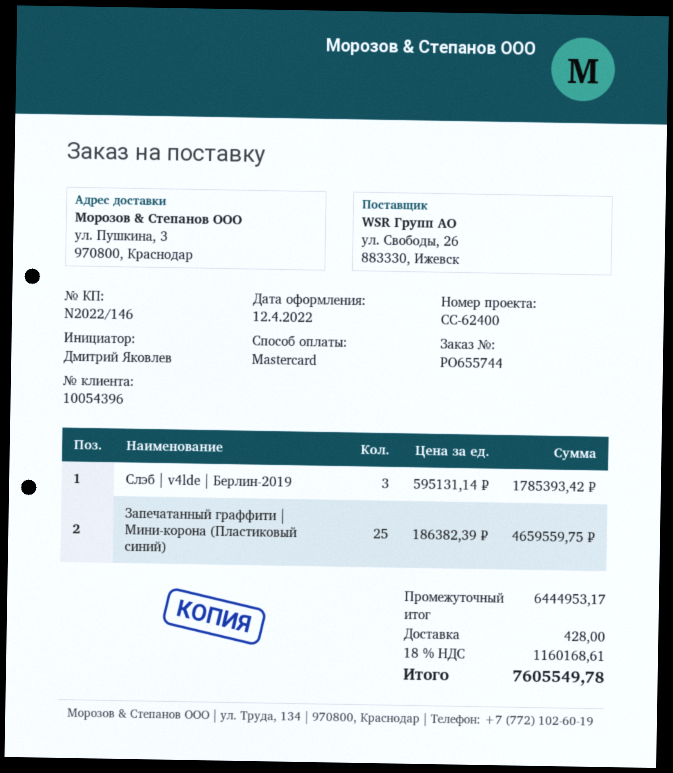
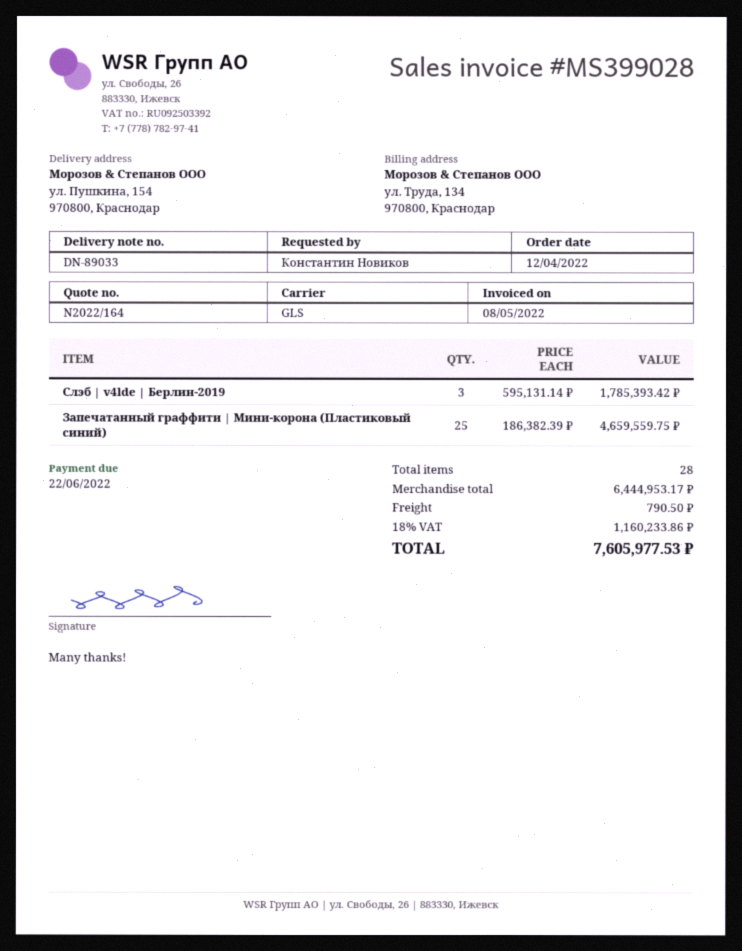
quote number: N2022/146 -> N2022/164
ordered by: Дмитрий Яковлев -> Константин Новиков
ship to: ул. Пушкина, 3, 970800, Краснодар -> ул. Пушкина, 154, 970800, Краснодар
shipping: 428.00 -> 790.50
tax: 18% = 1160168.61 -> 18% = 1160233.86
total: 7605549.78 -> 7605977.53

